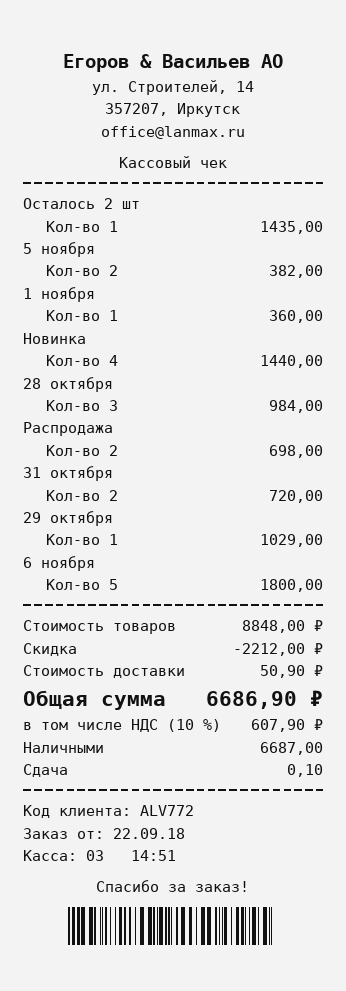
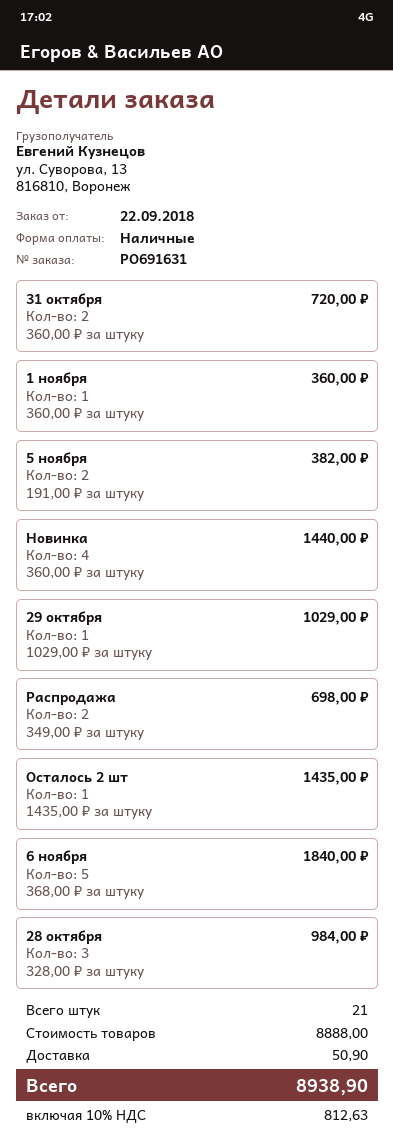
6 ноября: 5 for 1800.00 -> 5 for 1840.00
subtotal: 8848.00 -> 8888.00
discount: 2212.00 -> none
tax: 10% = 607.90 -> 10% = 812.63
total: 6686.90 -> 8938.90

